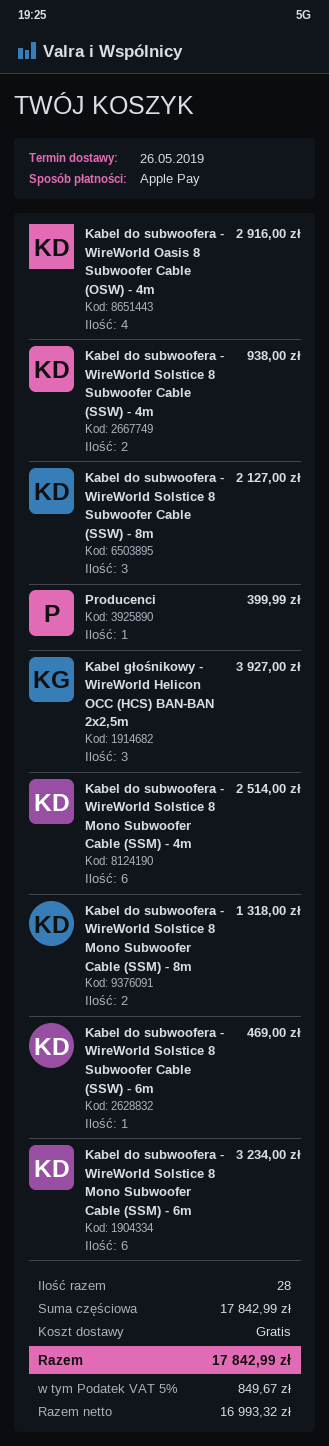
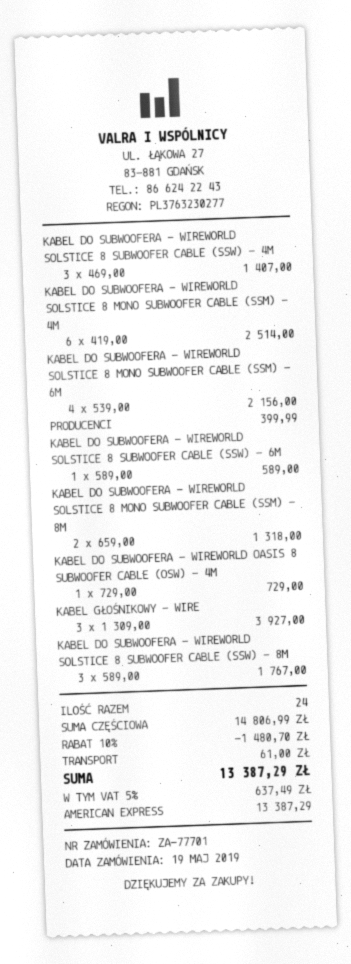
payment method: Apple Pay -> American Express
Kabel do subwoofera - WireWorld Oasis 8 Subwoofer Cable (OSW) - 4m: 4 for 2916.00 -> 1 for 729.00
Kabel do subwoofera - WireWorld Solstice 8 Subwoofer Cable (SSW) - 4m: 2 for 938.00 -> 3 for 1407.00
Kabel do subwoofera - WireWorld Solstice 8 Subwoofer Cable (SSW) - 8m: 3 for 2127.00 -> 3 for 1767.00
Kabel do subwoofera - WireWorld Solstice 8 Subwoofer Cable (SSW) - 6m: 1 for 469.00 -> 1 for 589.00
Kabel do subwoofera - WireWorld Solstice 8 Mono Subwoofer Cable (SSM) - 6m: 6 for 3234.00 -> 4 for 2156.00
total quantity: 28 -> 24
subtotal: 17842.99 -> 14806.99
discount: none -> 10% = 1480.70
shipping: 0.00 -> 61.00
tax: 5% = 849.67 -> 5% = 637.49
total: 17842.99 -> 13387.29

